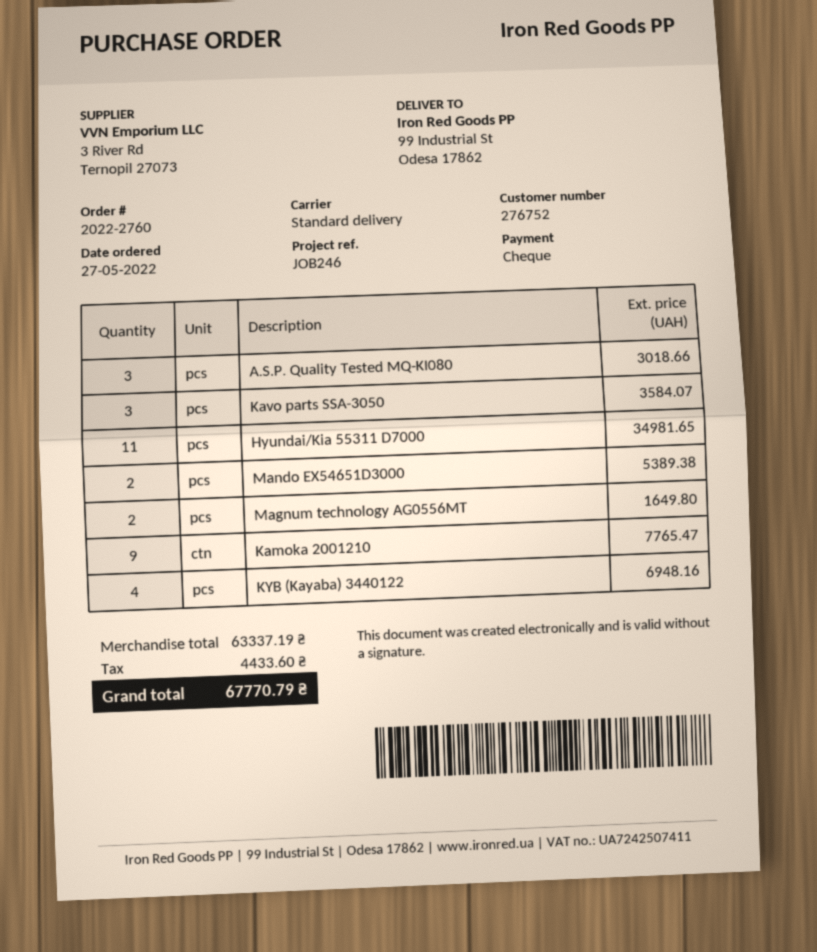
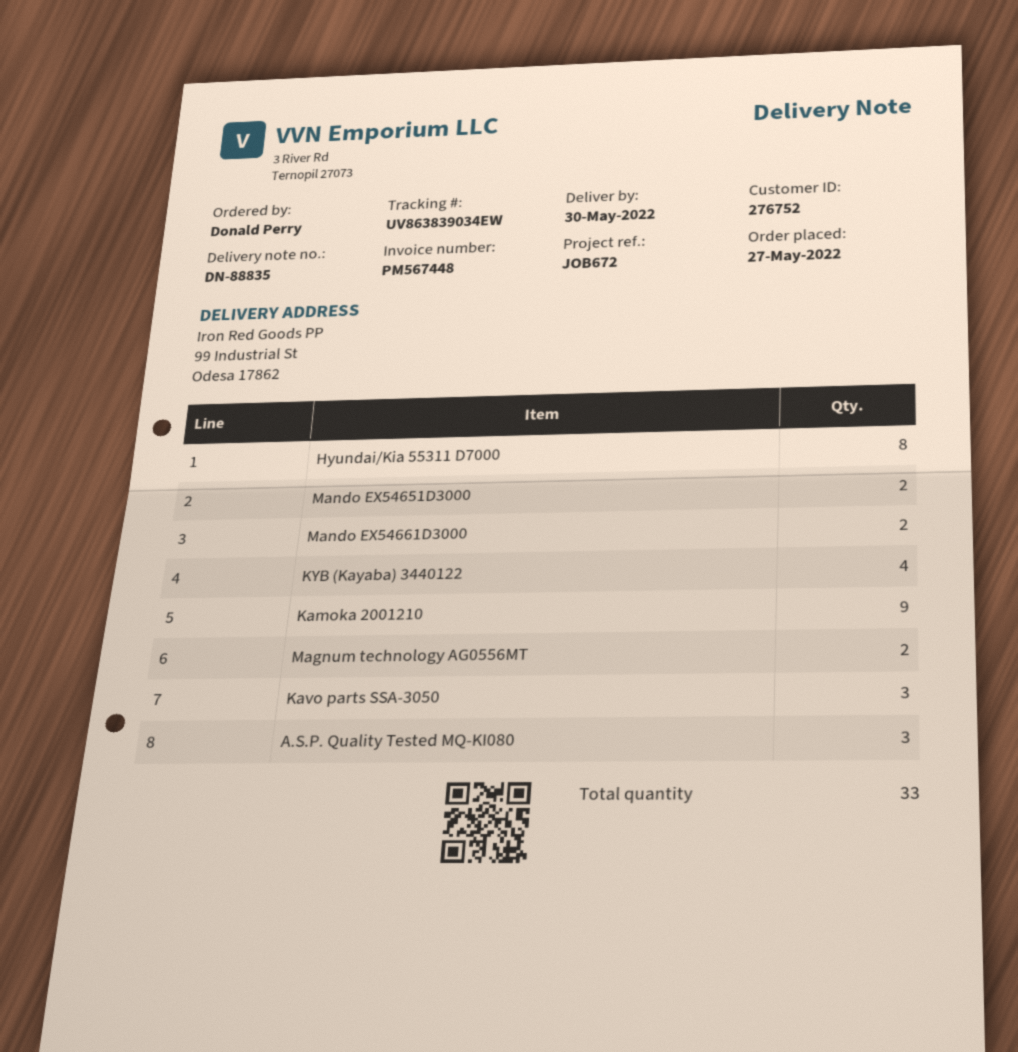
reference: JOB246 -> JOB672
Hyundai/Kia 55311 D7000: 11 -> 8
Mando EX54661D3000: none -> 2

